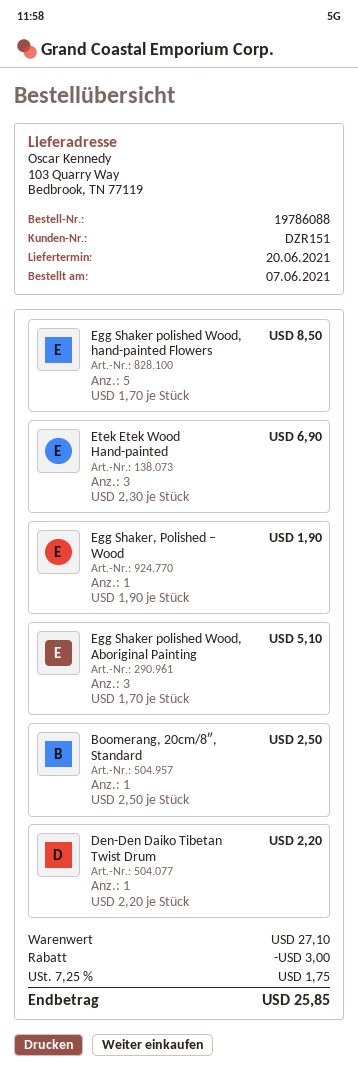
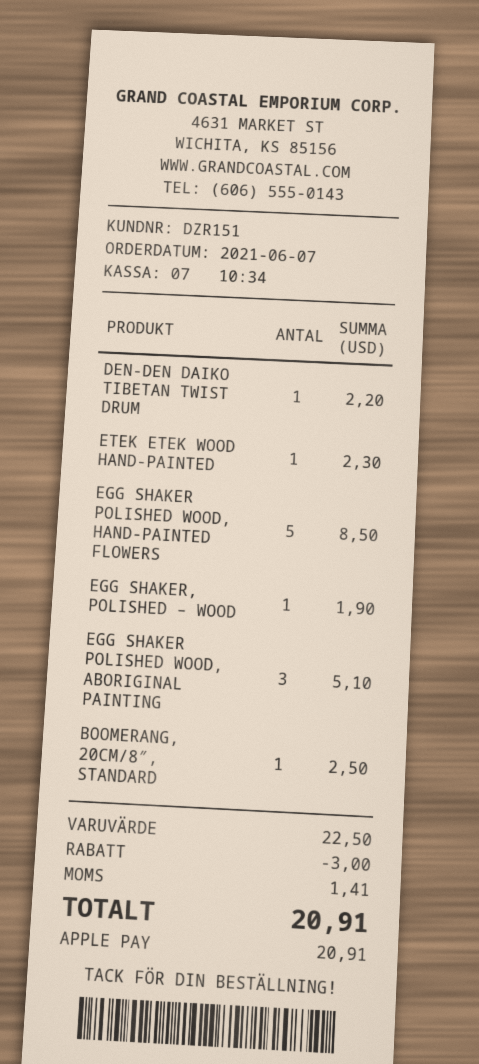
Etek Etek Wood Hand-painted: 3 for 6.90 -> 1 for 2.30
subtotal: 27.10 -> 22.50
tax: 1.75 -> 1.41
total: 25.85 -> 20.91

